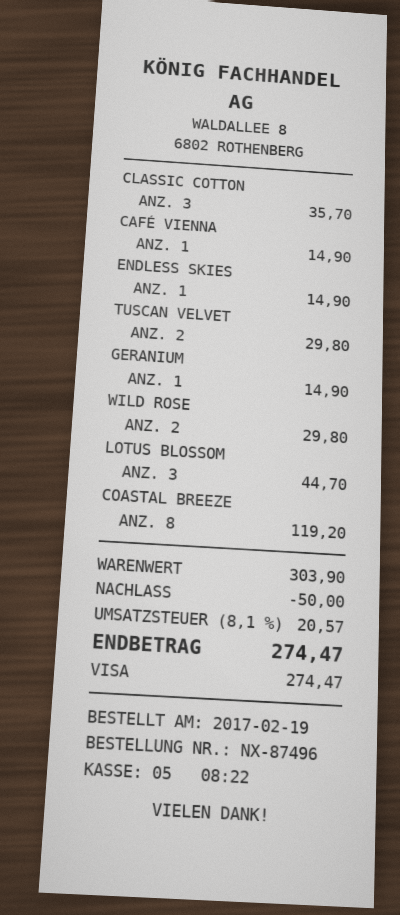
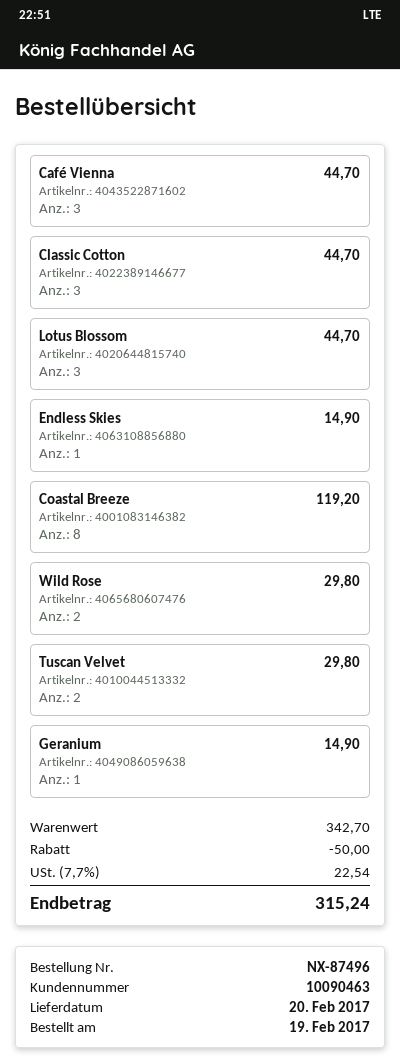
CLASSIC COTTON: 3 for 35.70 -> 3 for 44.70
CAFÉ VIENNA: 1 for 14.90 -> 3 for 44.70
subtotal: 303.90 -> 342.70
tax: 8.1% = 20.57 -> 7.7% = 22.54
total: 274.47 -> 315.24

